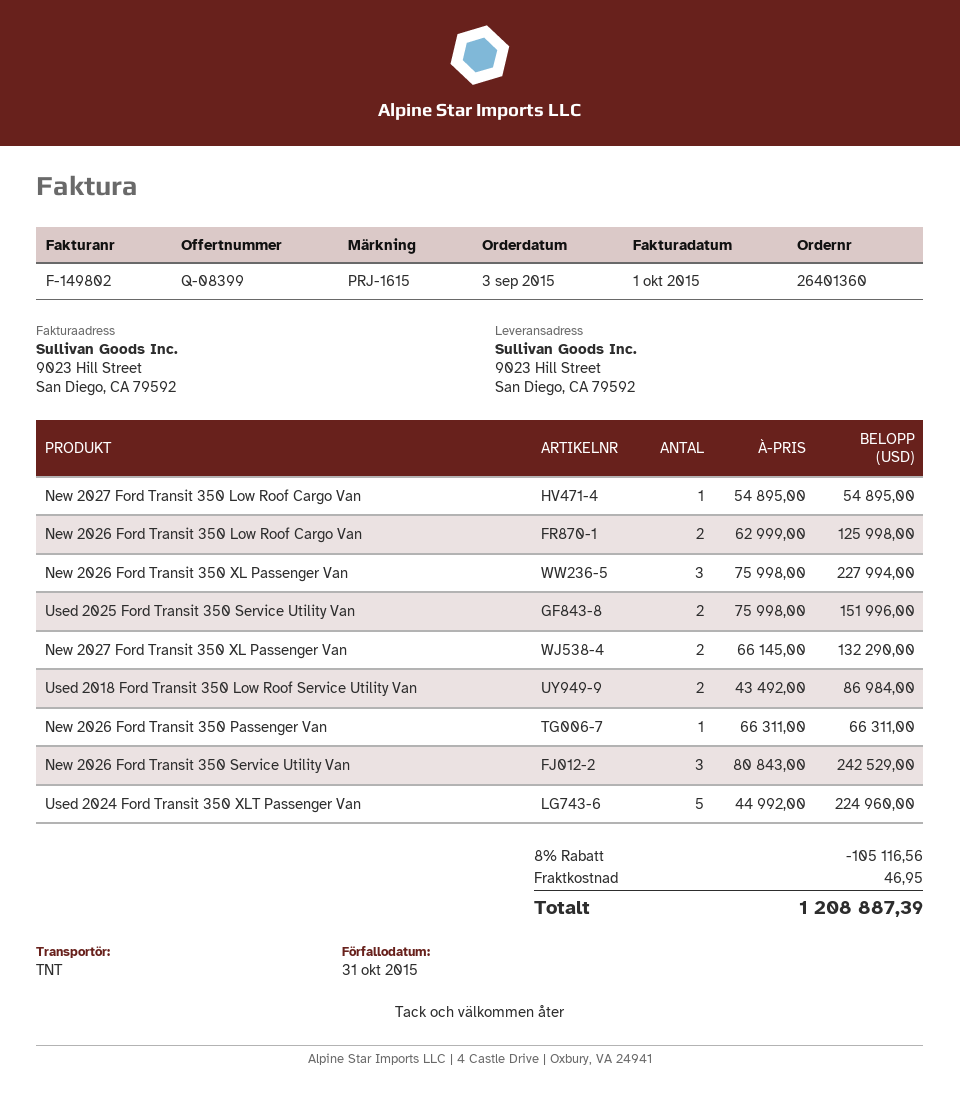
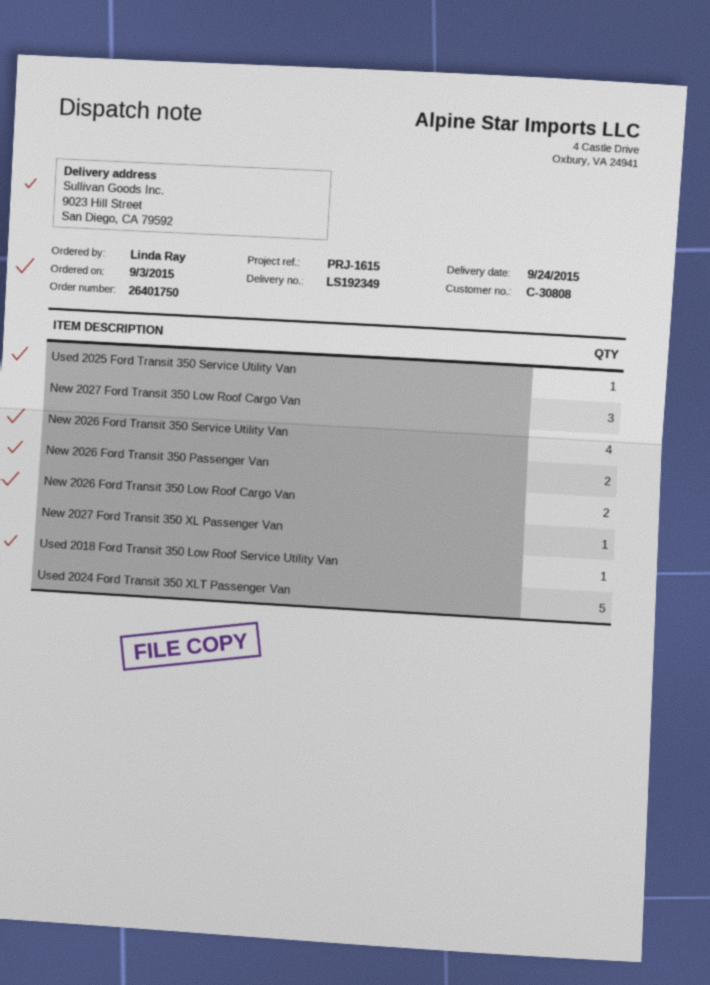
order number: 26401360 -> 26401750
New 2027 Ford Transit 350 Low Roof Cargo Van: 1 -> 3
New 2026 Ford Transit 350 XL Passenger Van: 3 -> none
Used 2025 Ford Transit 350 Service Utility Van: 2 -> 1
New 2027 Ford Transit 350 XL Passenger Van: 2 -> 1
Used 2018 Ford Transit 350 Low Roof Service Utility Van: 2 -> 1
New 2026 Ford Transit 350 Passenger Van: 1 -> 2
New 2026 Ford Transit 350 Service Utility Van: 3 -> 4

